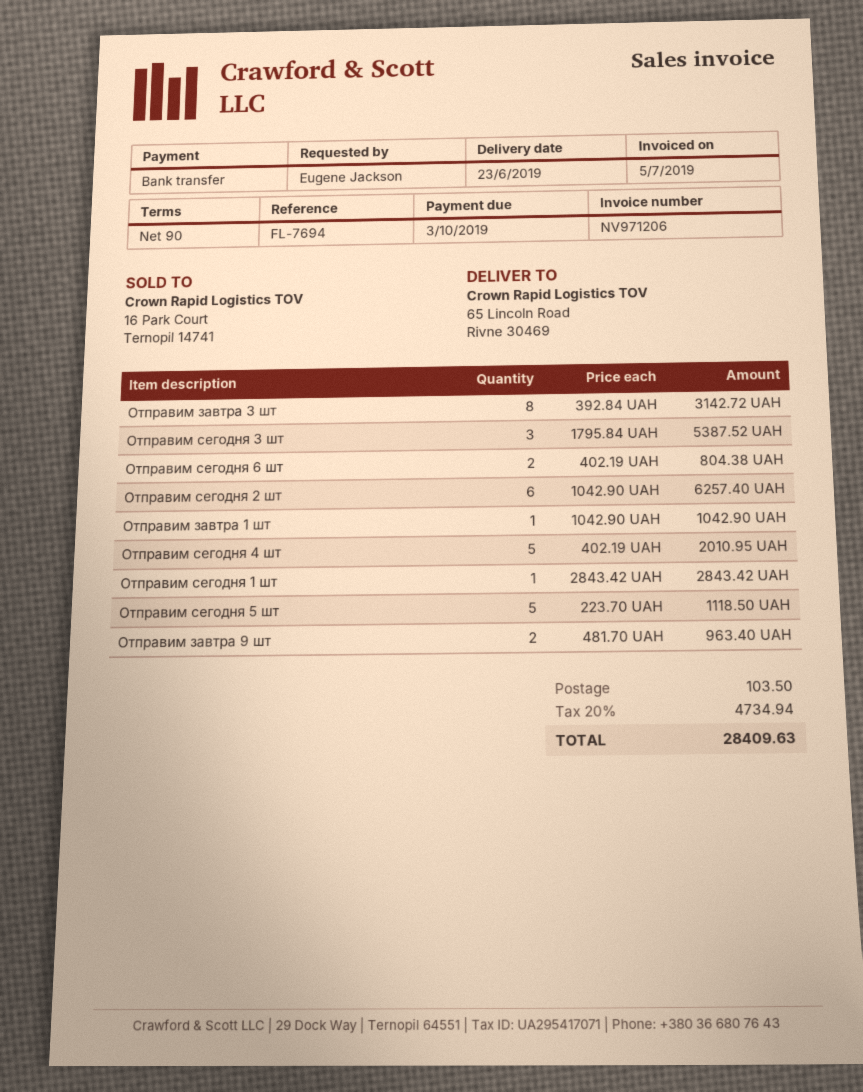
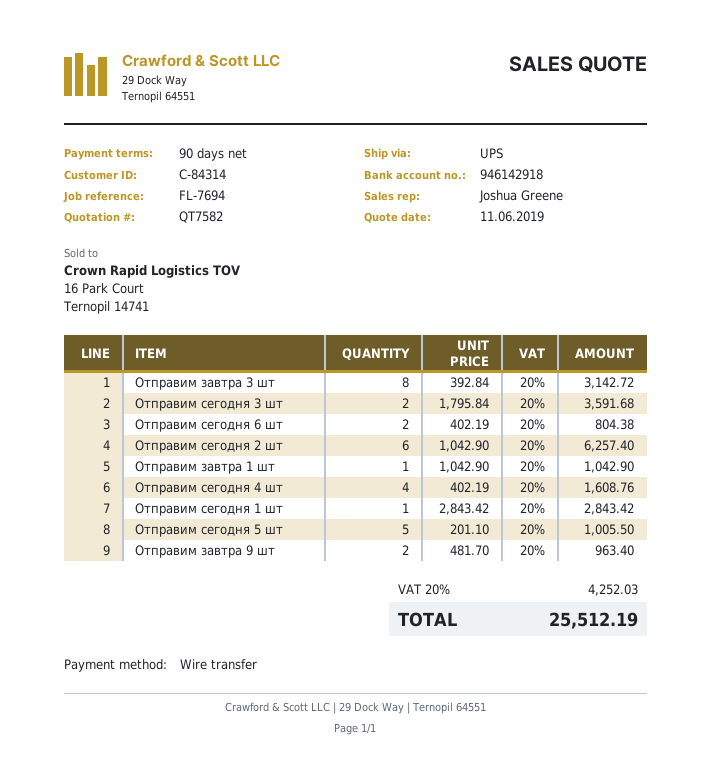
Отправим сегодня 3 шт: 3 x 1795.84 = 5387.52 -> 2 x 1795.84 = 3591.68
Отправим сегодня 4 шт: 5 x 402.19 = 2010.95 -> 4 x 402.19 = 1608.76
Отправим сегодня 5 шт: 5 x 223.70 = 1118.50 -> 5 x 201.10 = 1005.50
shipping: 103.50 -> none
tax: 20% = 4734.94 -> 20% = 4252.03
total: 28409.63 -> 25512.19

